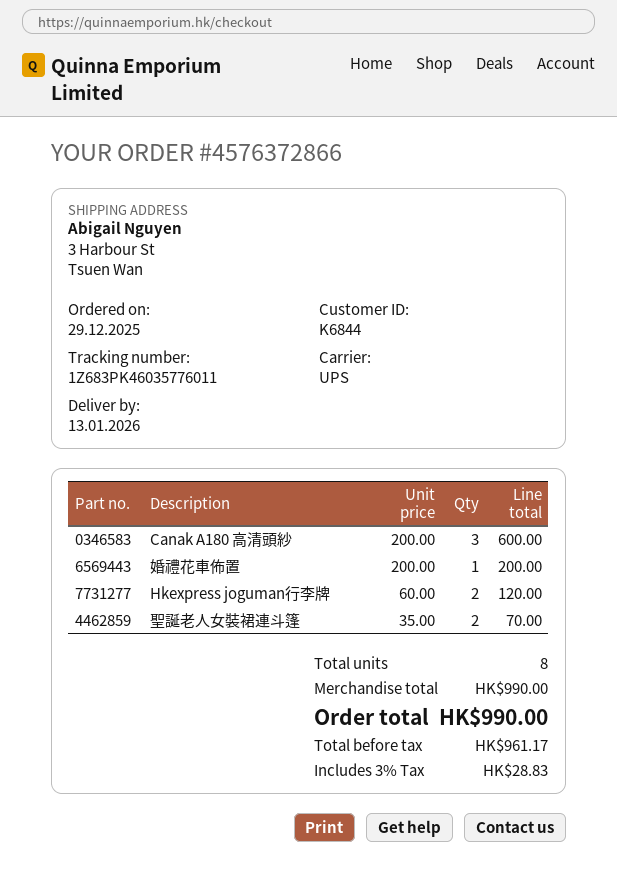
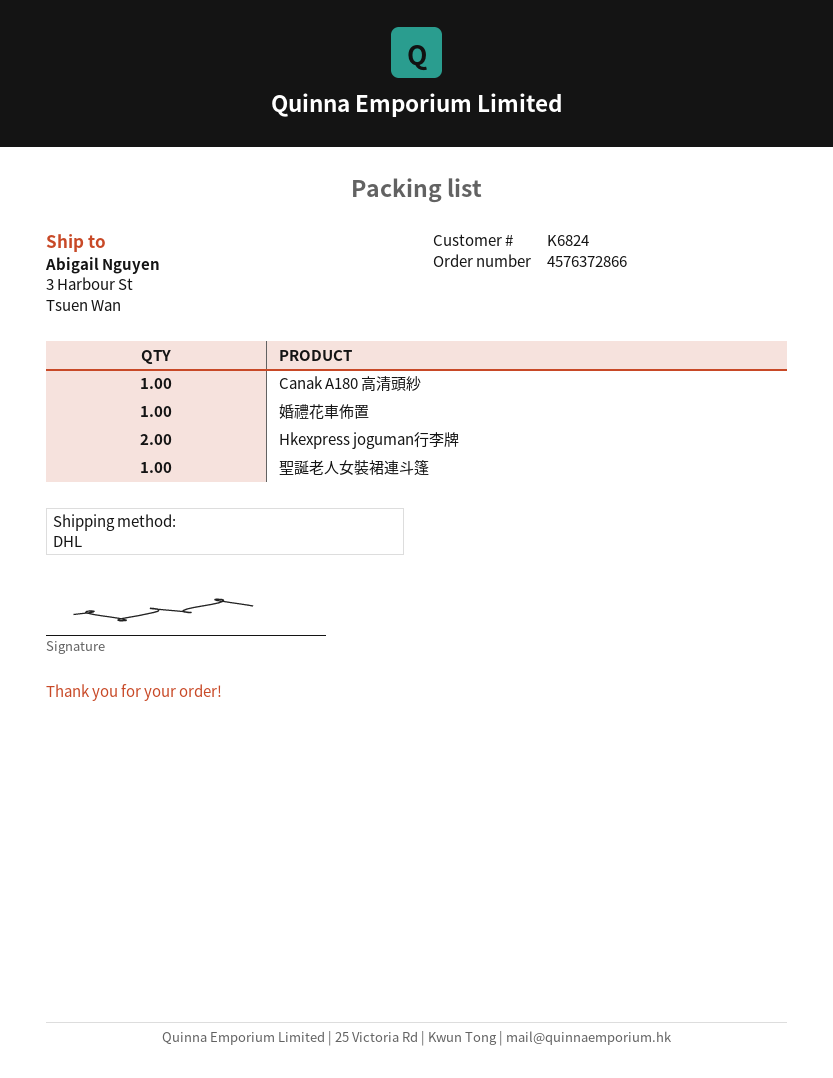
customer number: K6844 -> K6824
shipping method: UPS -> DHL
Canak A180 高清頭紗: 3 -> 1
聖誕老人女裝裙連斗篷: 2 -> 1

